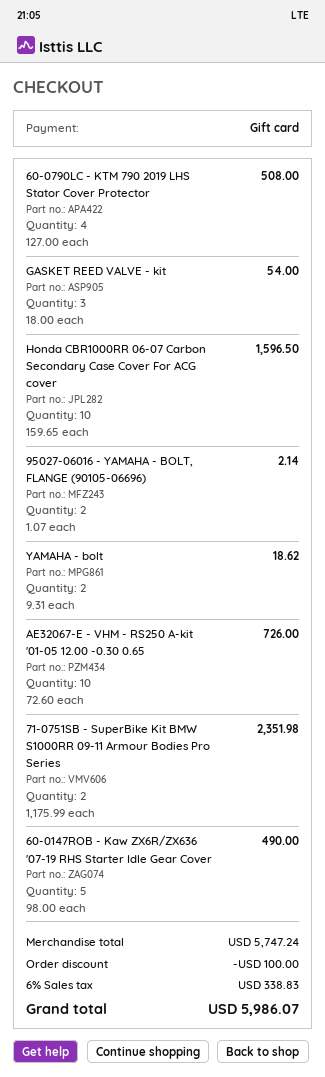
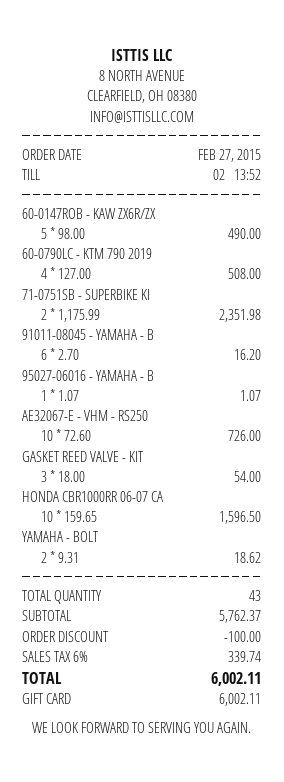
95027-06016 - YAMAHA - BOLT, FLANGE (90105-06696): 2 x 1.07 = 2.14 -> 1 x 1.07 = 1.07
91011-08045 - YAMAHA - B: none -> 6 x 2.70 = 16.20
subtotal: 5747.24 -> 5762.37
tax: 6% = 338.83 -> 6% = 339.74
total: 5986.07 -> 6002.11

